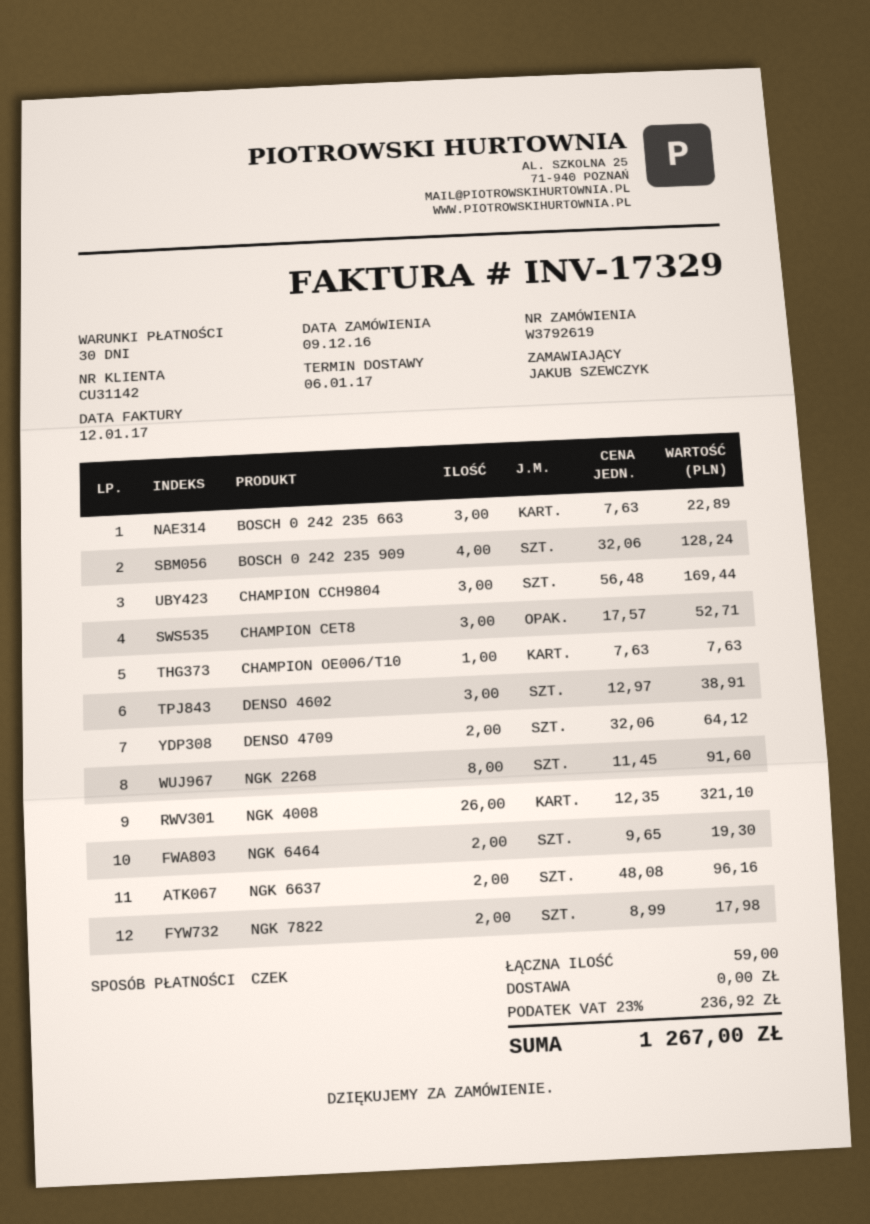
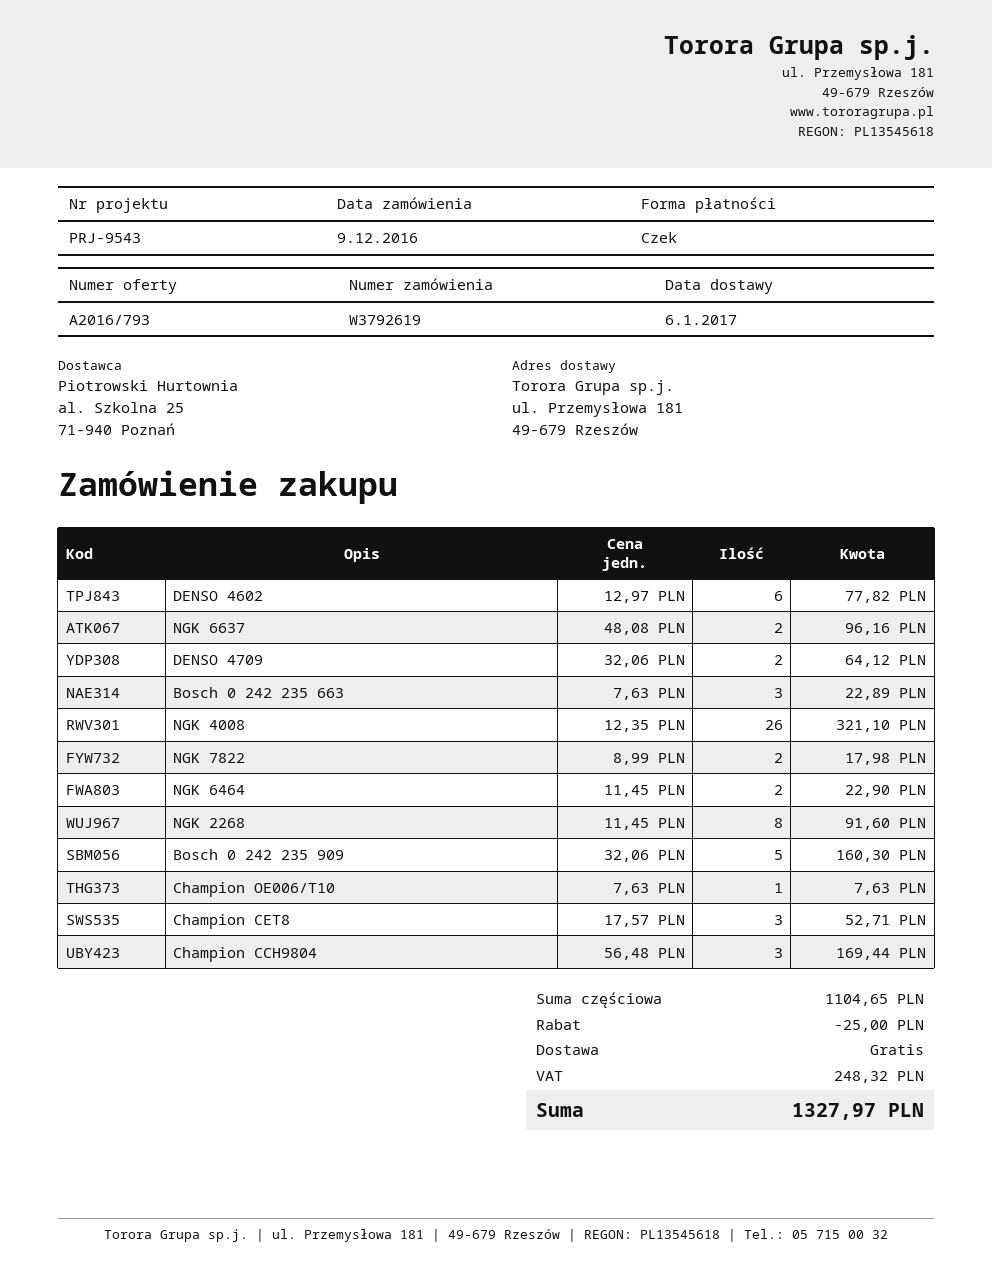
BOSCH 0 242 235 909: 4 x 32.06 = 128.24 -> 5 x 32.06 = 160.30
DENSO 4602: 3 x 12.97 = 38.91 -> 6 x 12.97 = 77.82
NGK 6464: 2 x 9.65 = 19.30 -> 2 x 11.45 = 22.90
discount: none -> 25.00
tax: 236.92 -> 248.32
total: 1267.00 -> 1327.97

